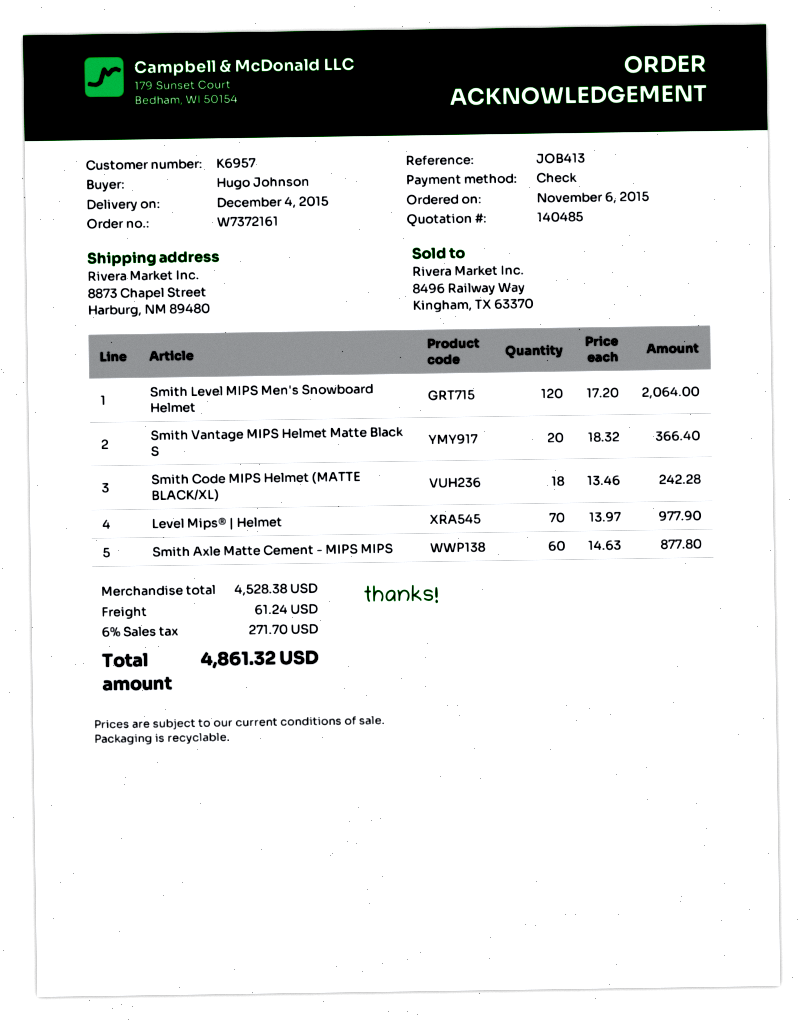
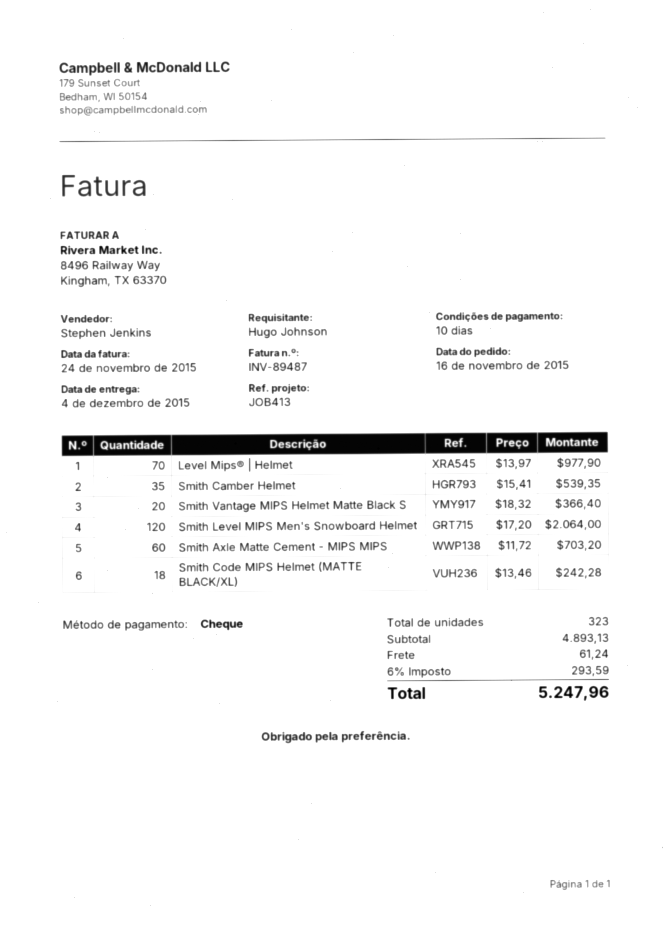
order date: 2015-11-06 -> 2015-11-16
Smith Axle Matte Cement - MIPS MIPS: 60 x 14.63 = 877.80 -> 60 x 11.72 = 703.20
Smith Camber Helmet: none -> 35 x 15.41 = 539.35
subtotal: 4528.38 -> 4893.13
tax: 6% = 271.70 -> 6% = 293.59
total: 4861.32 -> 5247.96

